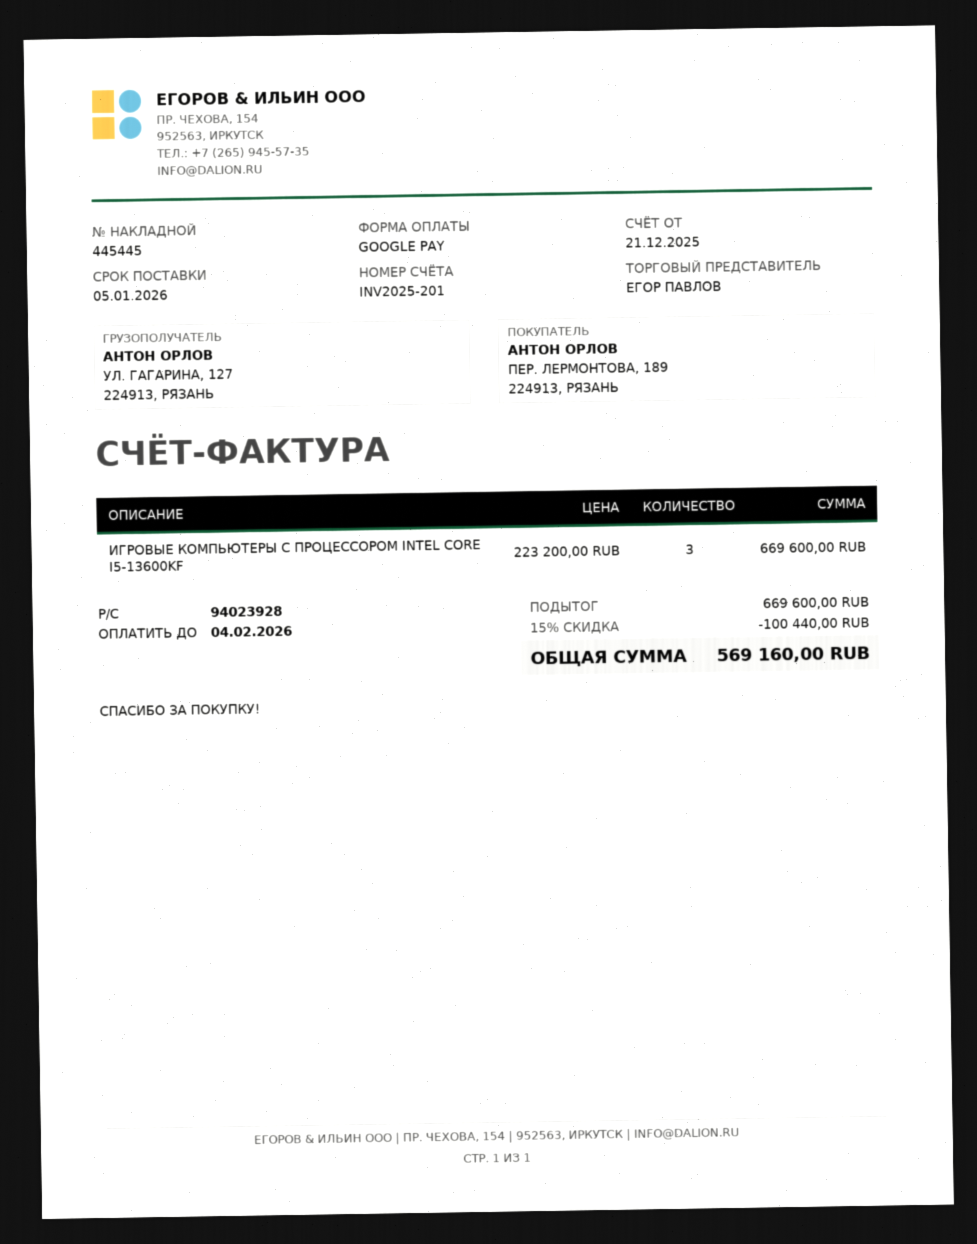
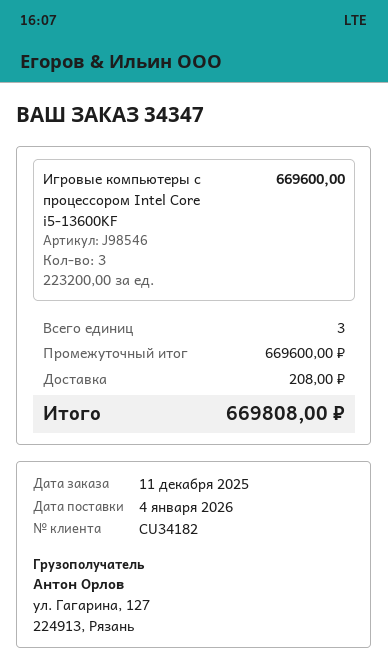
delivery date: 2026-01-05 -> 2026-01-04
discount: 15% = 100440.00 -> none
shipping: none -> 208.00
total: 569160.00 -> 669808.00

